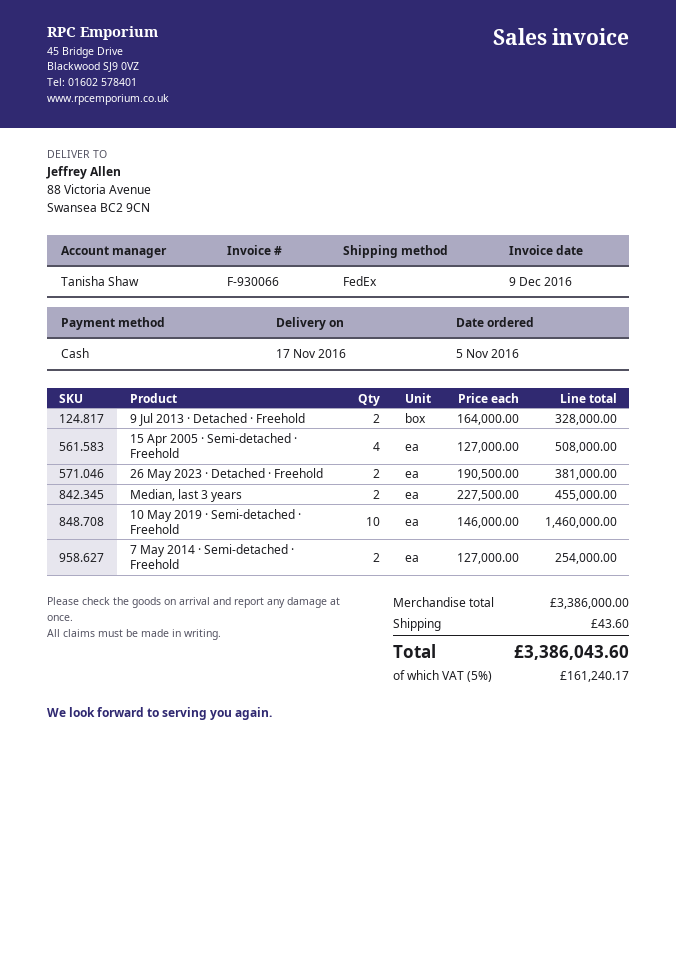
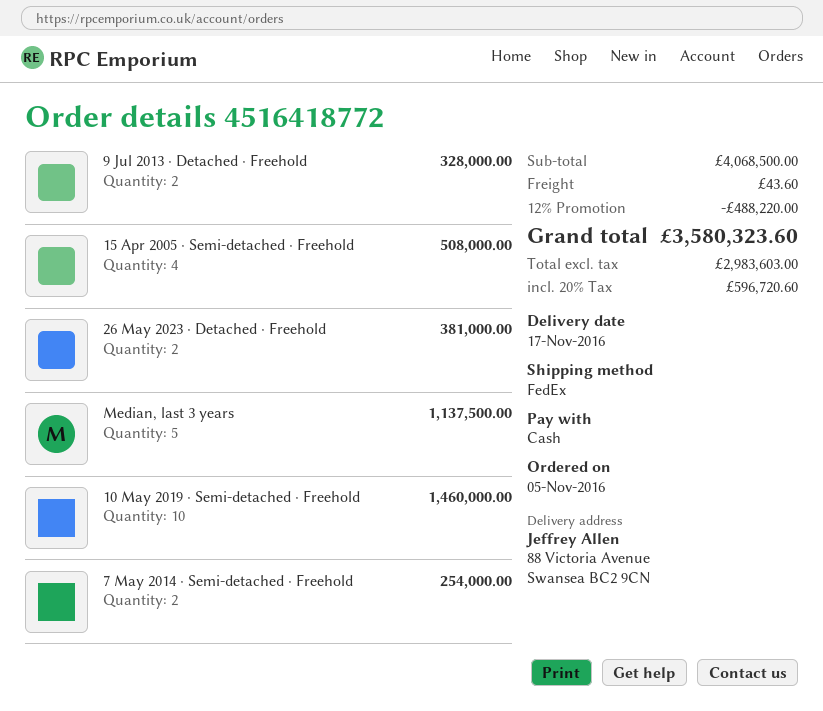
Median, last 3 years: 2 for 455000.00 -> 5 for 1137500.00
subtotal: 3386000.00 -> 4068500.00
discount: none -> 12% = 488220.00
tax: 5% = 161240.17 -> 20% = 596720.60
total: 3386043.60 -> 3580323.60

